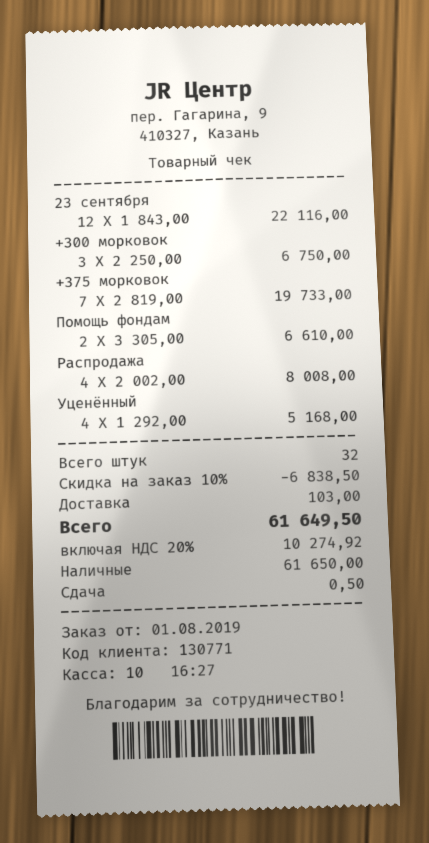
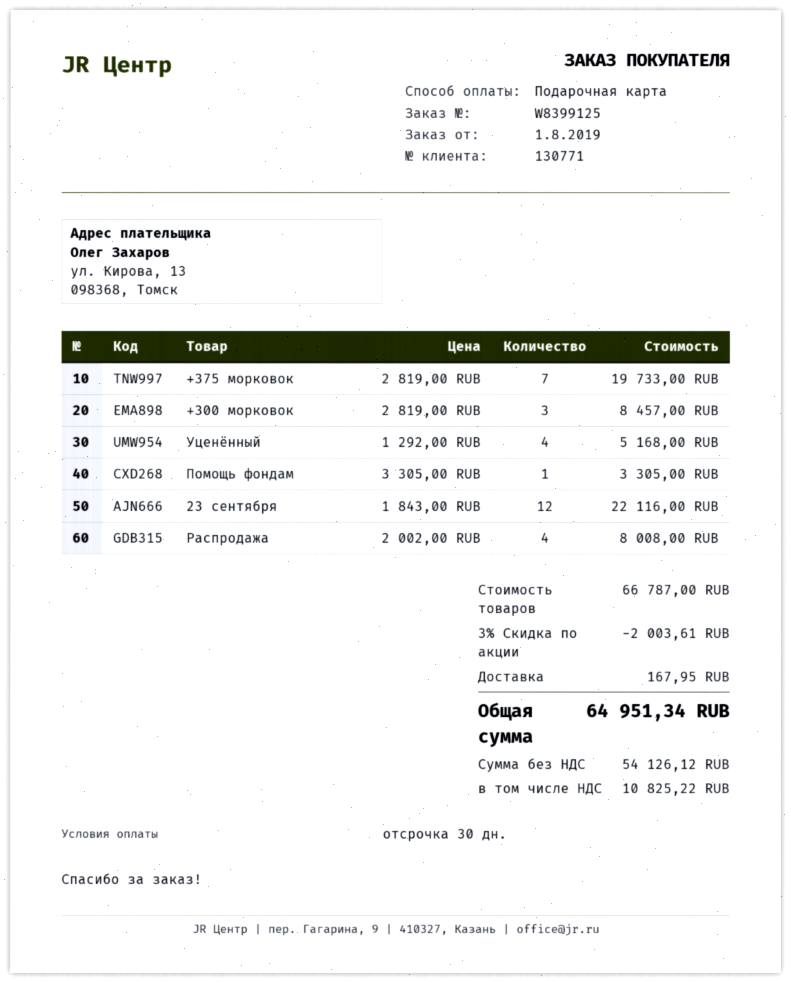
payment method: cash -> gift card
+300 морковок: 3 x 2250.00 = 6750.00 -> 3 x 2819.00 = 8457.00
Помощь фондам: 2 x 3305.00 = 6610.00 -> 1 x 3305.00 = 3305.00
discount: 10% = 6838.50 -> 3% = 2003.61
shipping: 103.00 -> 167.95
tax: 10274.92 -> 10825.22
total: 61649.50 -> 64951.34

